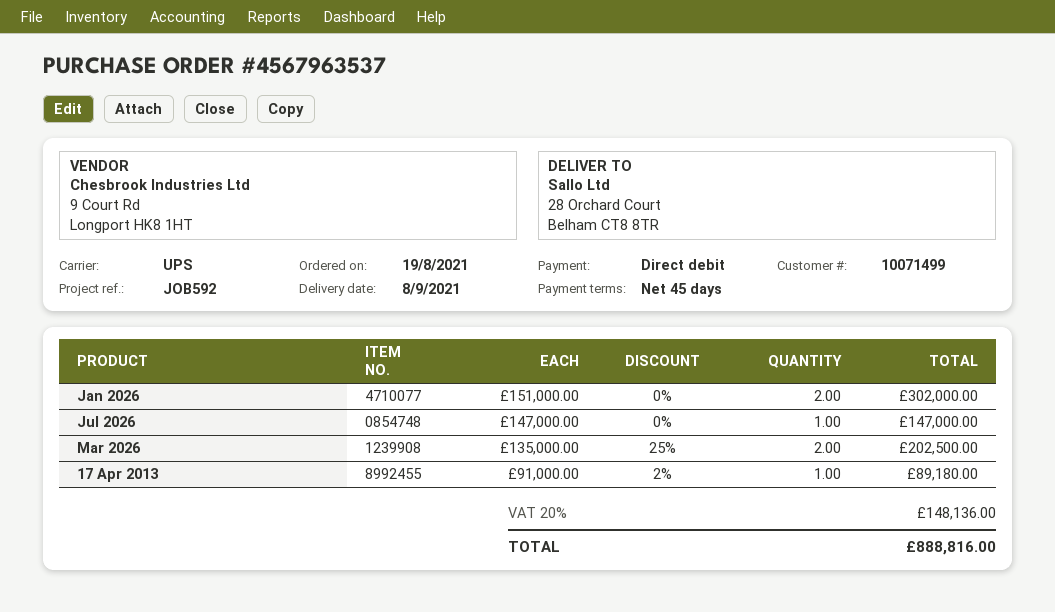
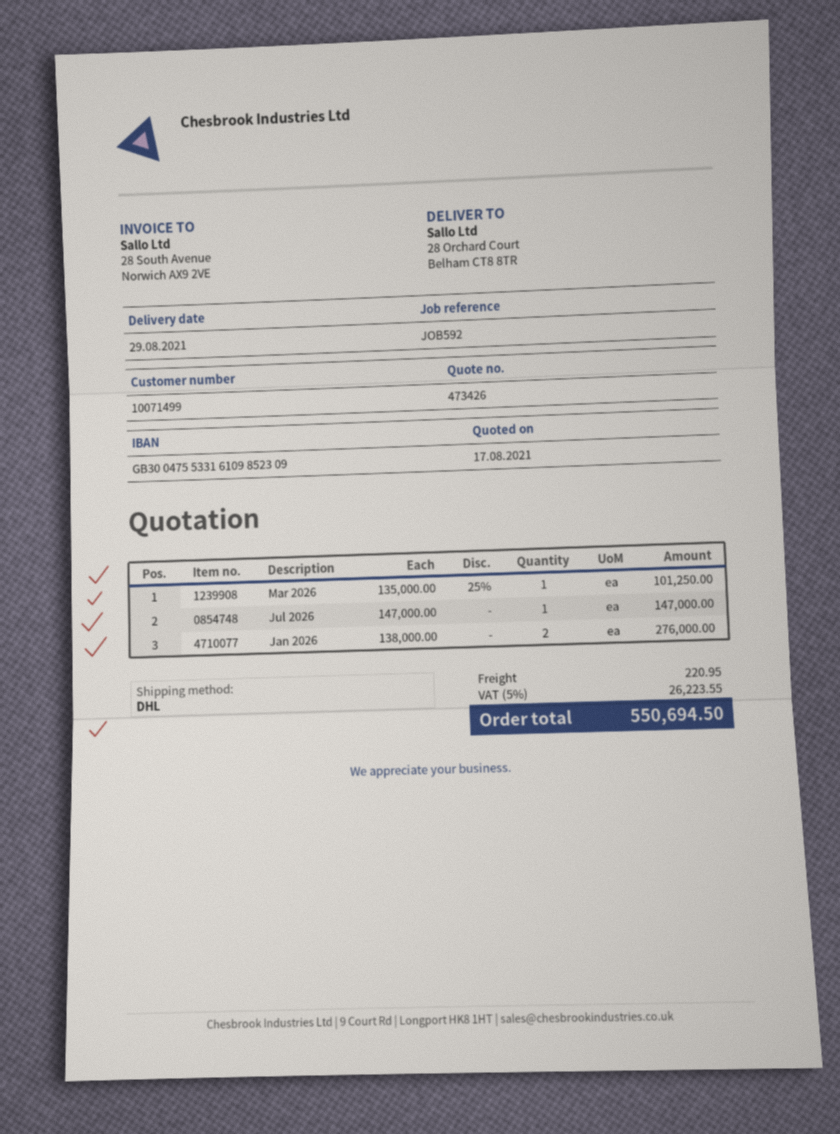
delivery date: 2021-09-08 -> 2021-08-29
shipping method: UPS -> DHL
Jan 2026: 2 x 151000.00 = 302000.00 -> 2 x 138000.00 = 276000.00
Mar 2026: 2 x 135000.00 - 25% = 202500.00 -> 1 x 135000.00 - 25% = 101250.00
17 Apr 2013: 1 x 91000.00 - 2% = 89180.00 -> none
shipping: none -> 220.95
tax: 20% = 148136.00 -> 5% = 26223.55
total: 888816.00 -> 550694.50

